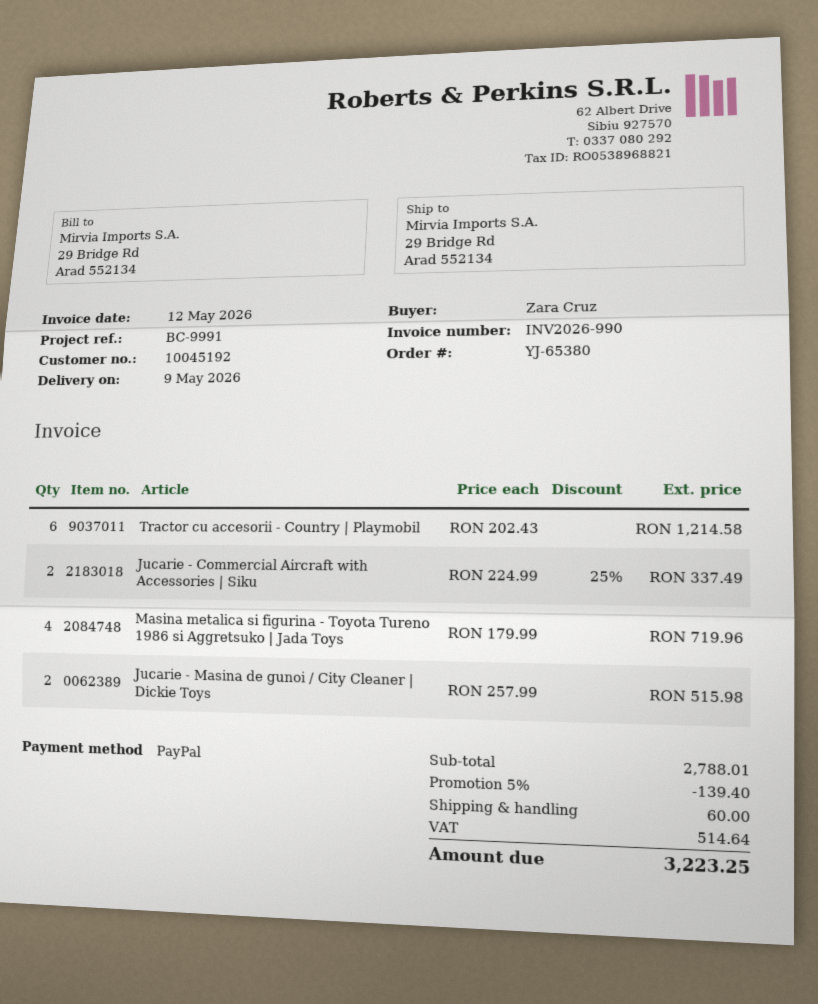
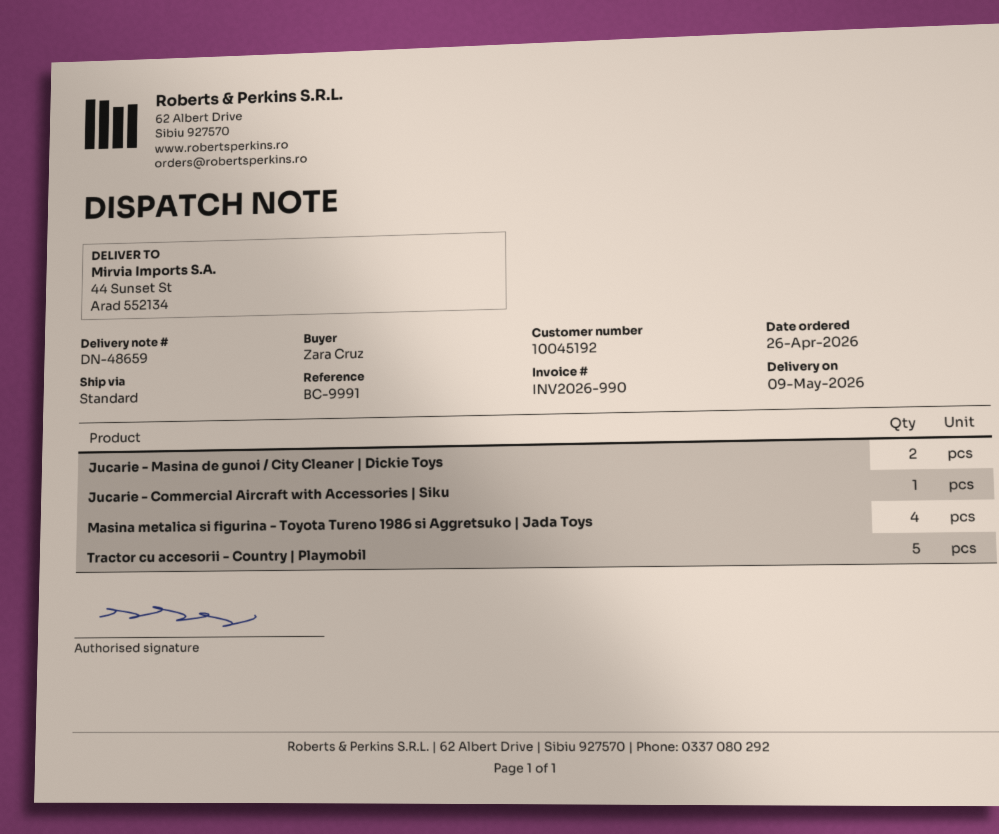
ship to: 29 Bridge Rd, Arad 552134 -> 44 Sunset St, Arad 552134
Tractor cu accesorii - Country | Playmobil: 6 -> 5
Jucarie - Commercial Aircraft with Accessories | Siku: 2 -> 1

